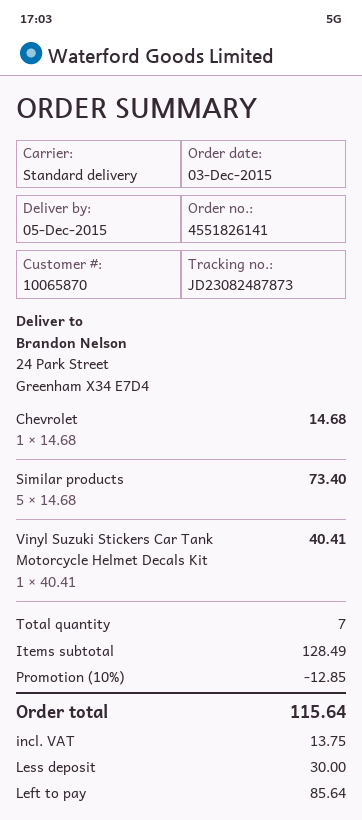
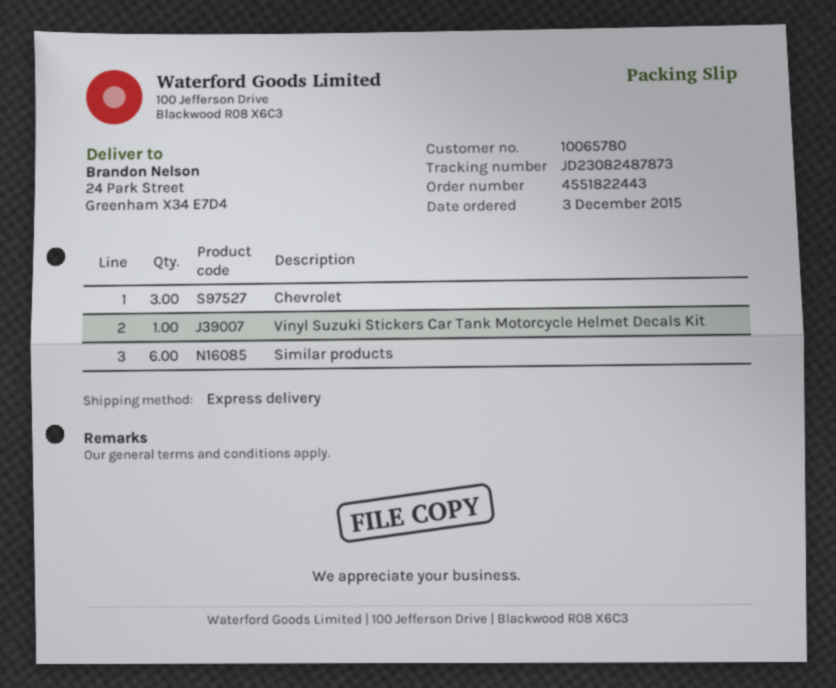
order number: 4551826141 -> 4551822443
customer number: 10065870 -> 10065780
shipping method: standard -> express
Chevrolet: 1 -> 3
Similar products: 5 -> 6

